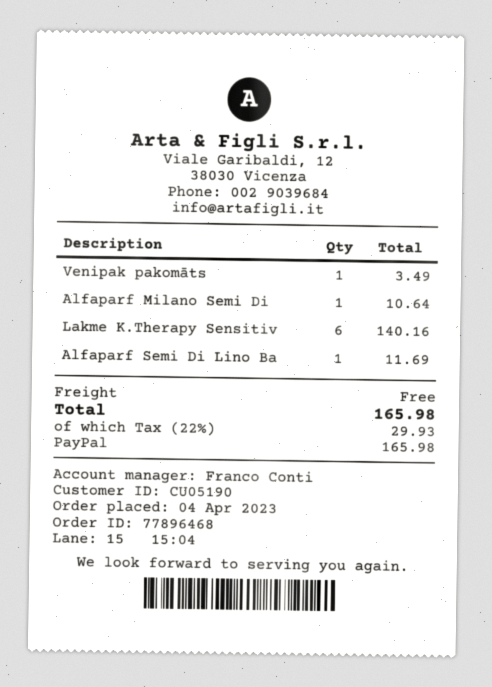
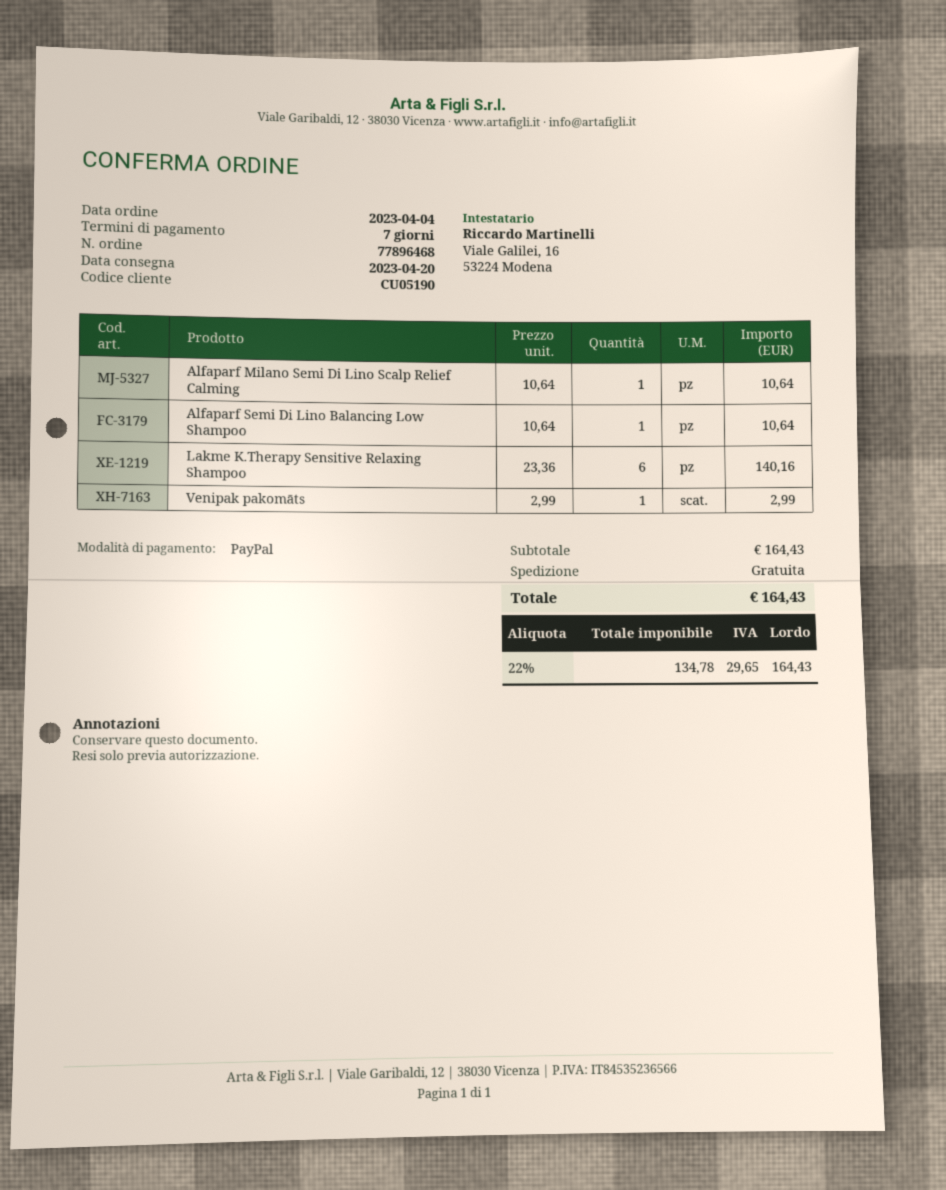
Venipak pakomāts: 1 for 3.49 -> 1 for 2.99
Alfaparf Semi Di Lino Ba: 1 for 11.69 -> 1 for 10.64
tax: 22% = 29.93 -> 22% = 29.65
total: 165.98 -> 164.43

